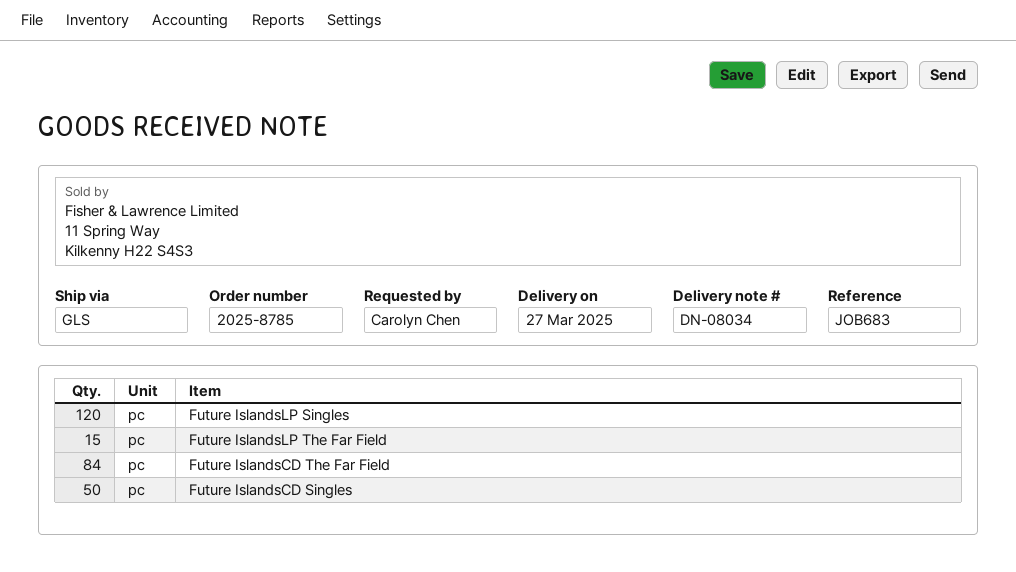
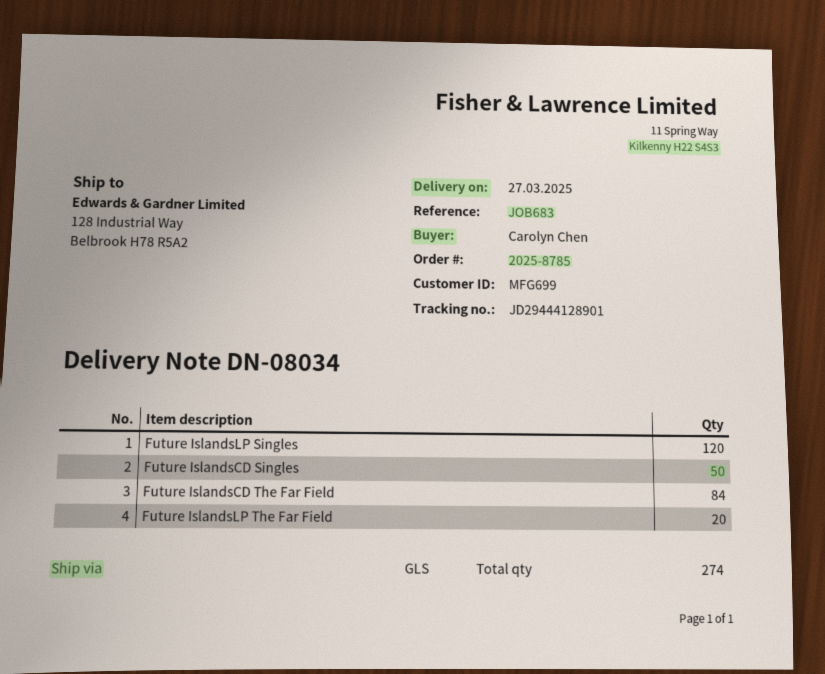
Future IslandsLP The Far Field: 15 -> 20

